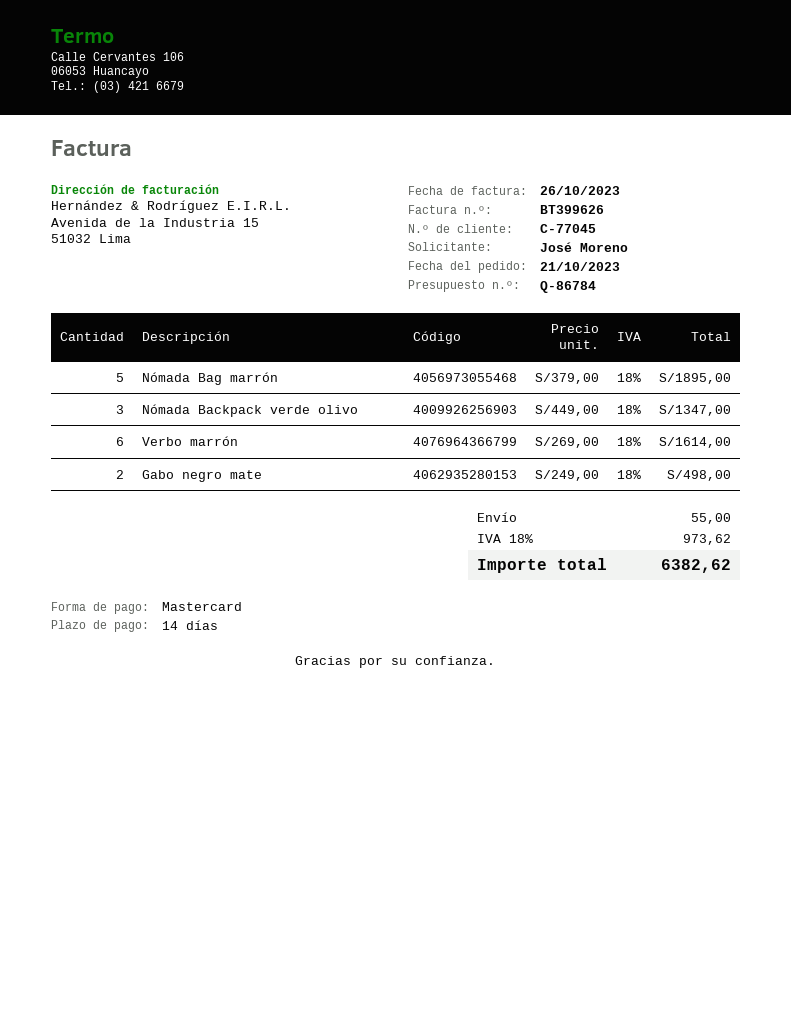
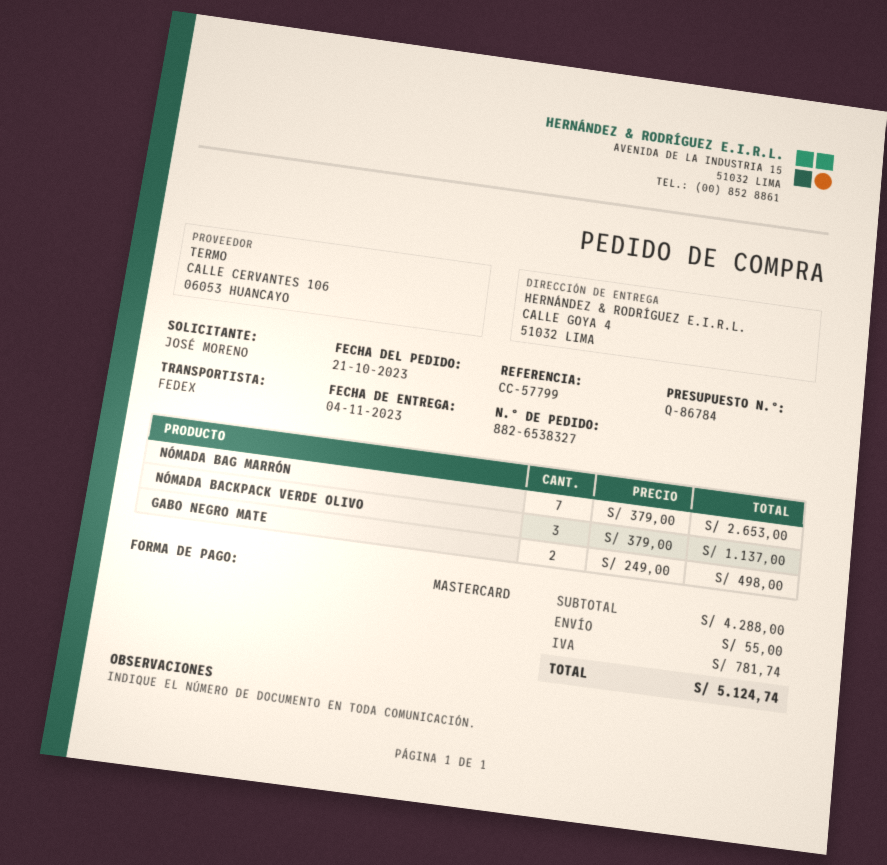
Nómada Bag marrón: 5 x 379.00 = 1895.00 -> 7 x 379.00 = 2653.00
Nómada Backpack verde olivo: 3 x 449.00 = 1347.00 -> 3 x 379.00 = 1137.00
Verbo marrón: 6 x 269.00 = 1614.00 -> none
tax: 973.62 -> 781.74
total: 6382.62 -> 5124.74

